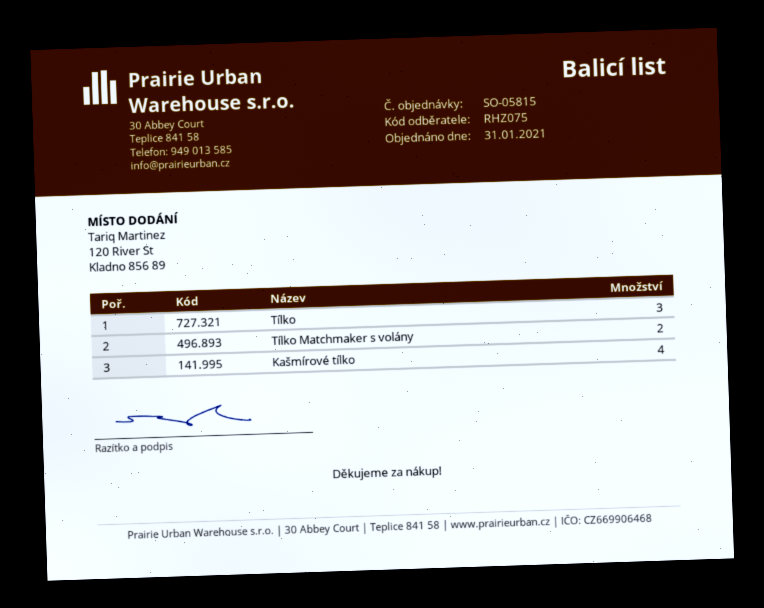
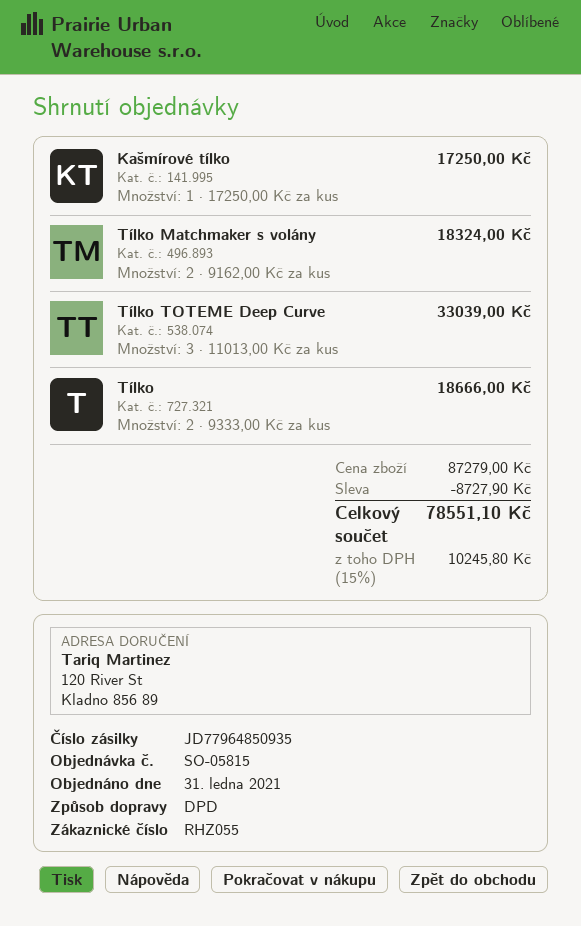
customer number: RHZ075 -> RHZ055
Tílko: 3 -> 2
Kašmírové tílko: 4 -> 1
Tílko TOTEME Deep Curve: none -> 3

